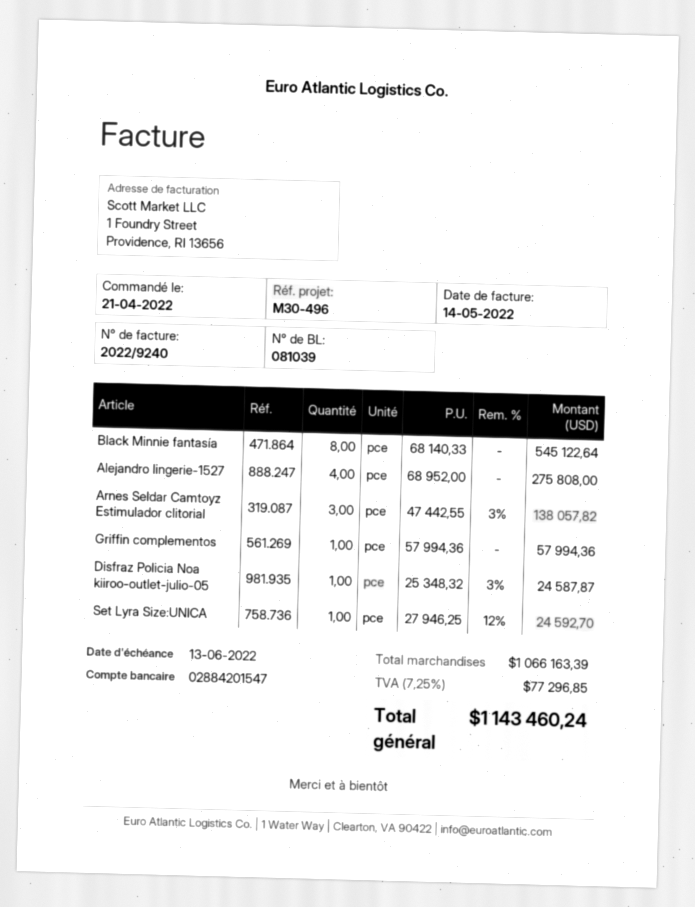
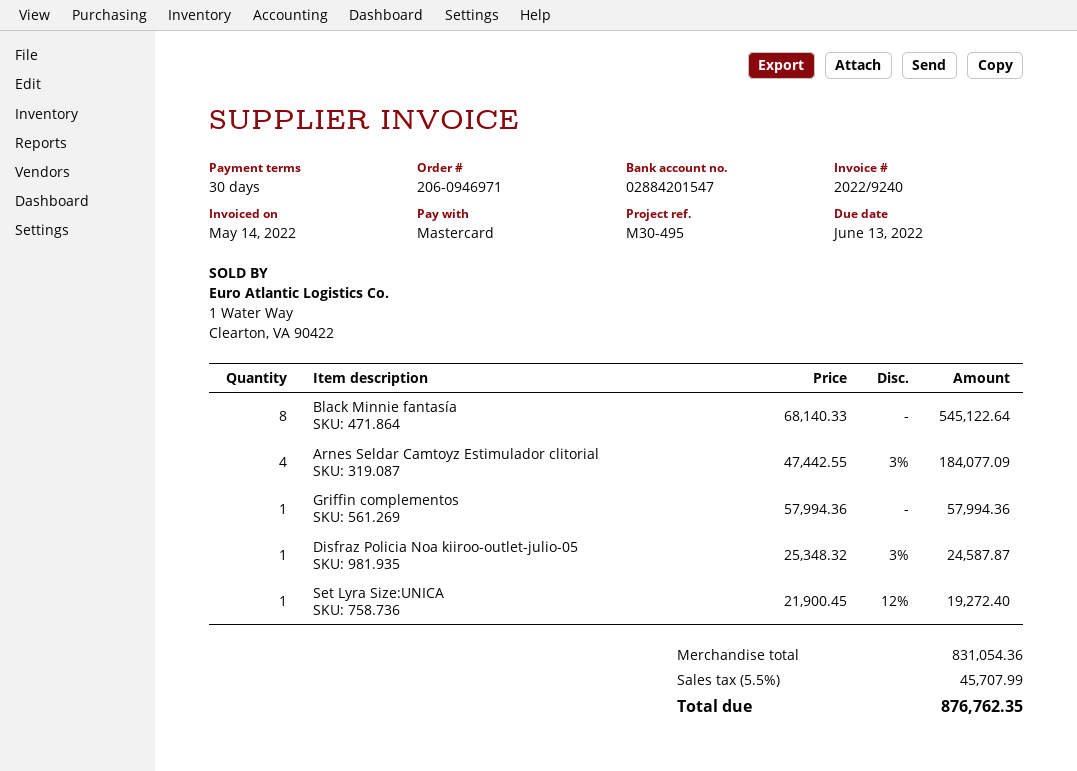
reference: M30-496 -> M30-495
Alejandro lingerie-1527: 4 x 68952.00 = 275808.00 -> none
Arnes Seldar Camtoyz Estimulador clitorial: 3 x 47442.55 - 3% = 138057.82 -> 4 x 47442.55 - 3% = 184077.09
Set Lyra Size:UNICA: 1 x 27946.25 - 12% = 24592.70 -> 1 x 21900.45 - 12% = 19272.40
subtotal: 1066163.39 -> 831054.36
tax: 7.25% = 77296.85 -> 5.5% = 45707.99
total: 1143460.24 -> 876762.35

